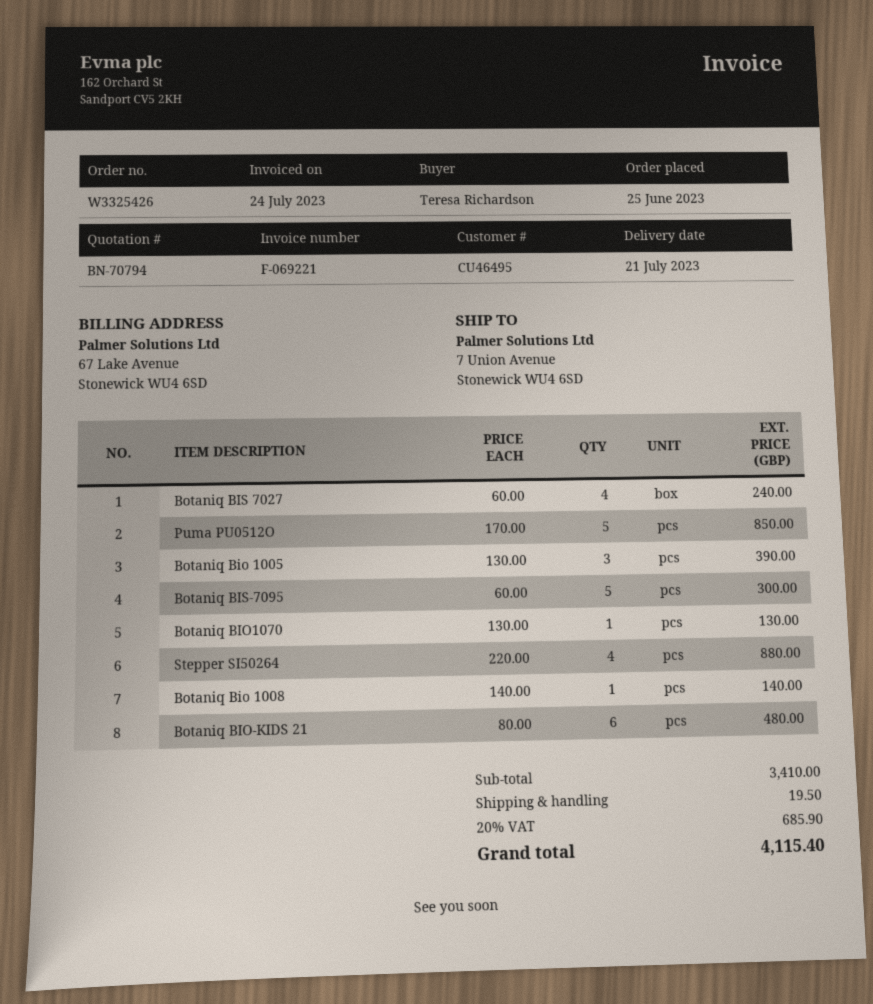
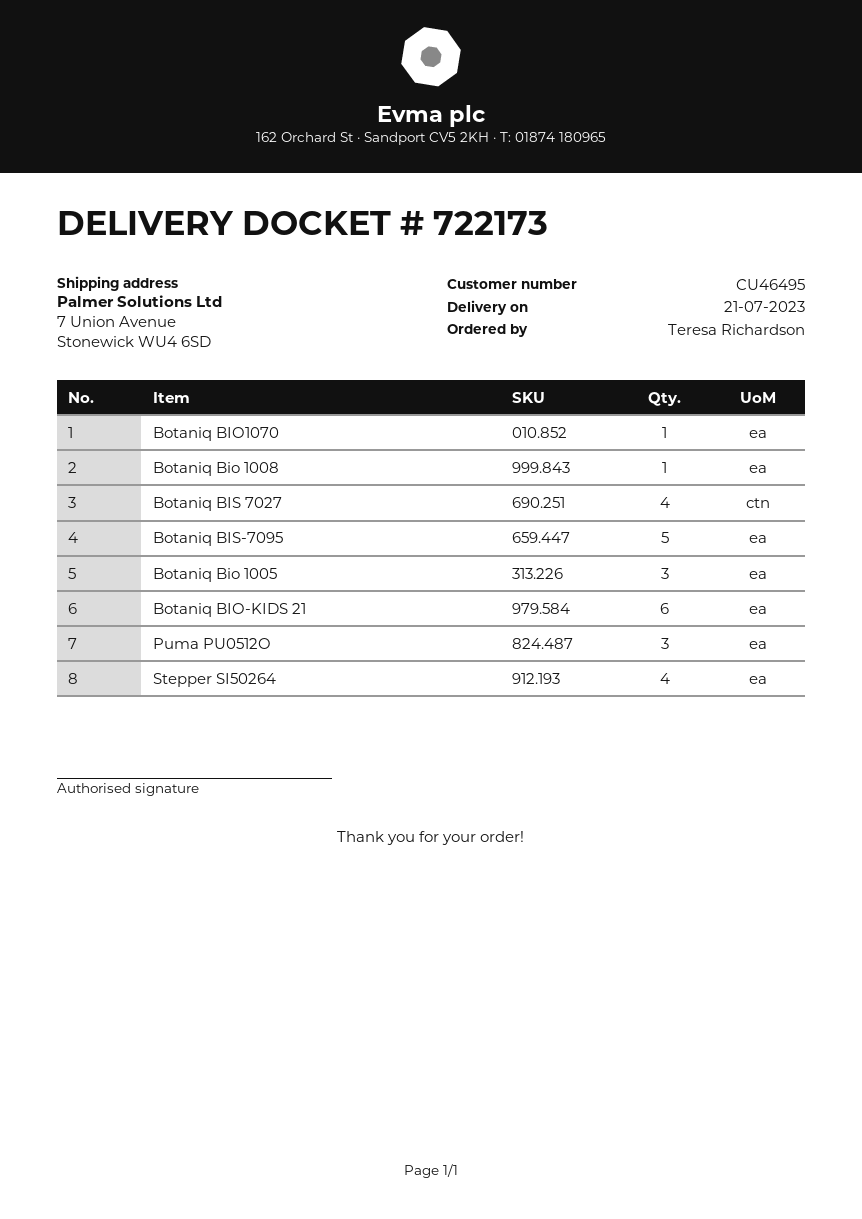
Puma PU0512O: 5 -> 3

